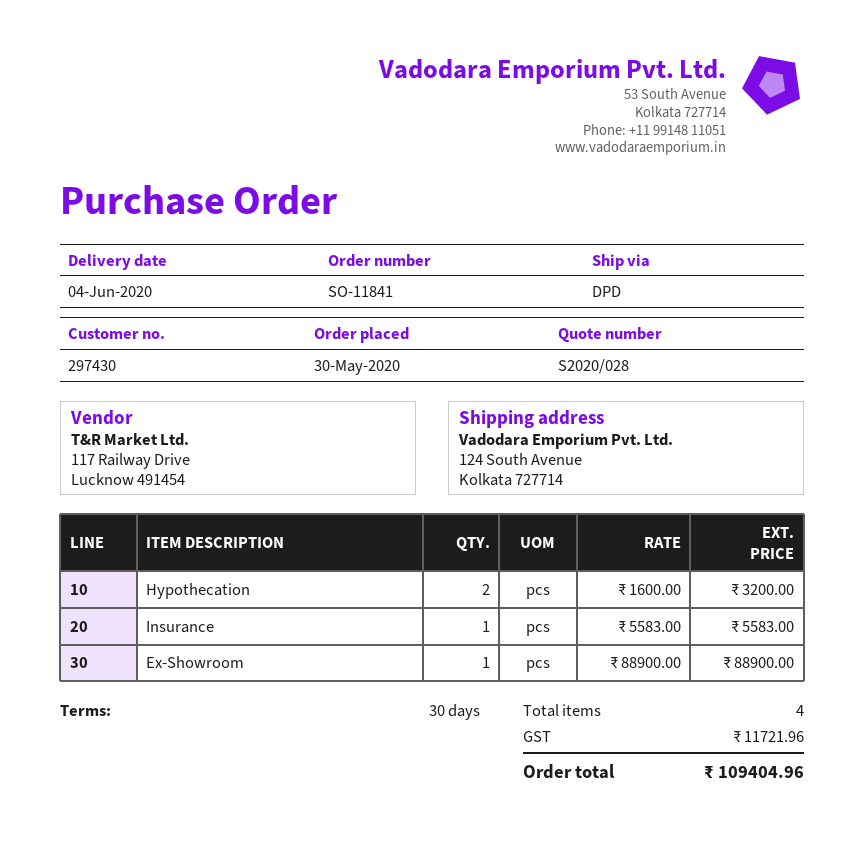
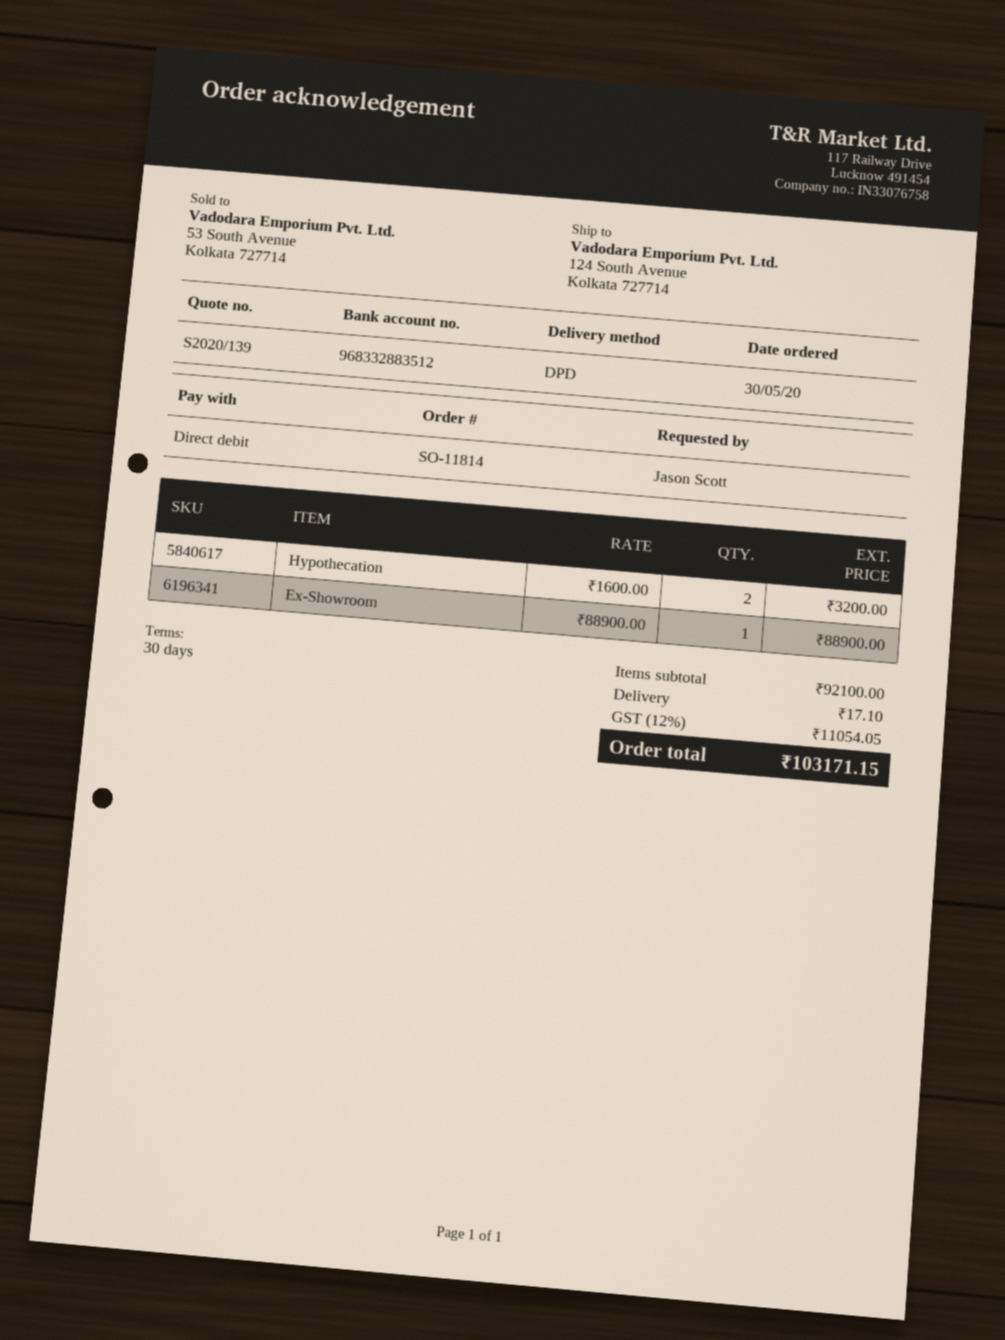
quote number: S2020/028 -> S2020/139
order number: SO-11841 -> SO-11814
Insurance: 1 x 5583.00 = 5583.00 -> none
shipping: none -> 17.10
tax: 11721.96 -> 11054.05
total: 109404.96 -> 103171.15

